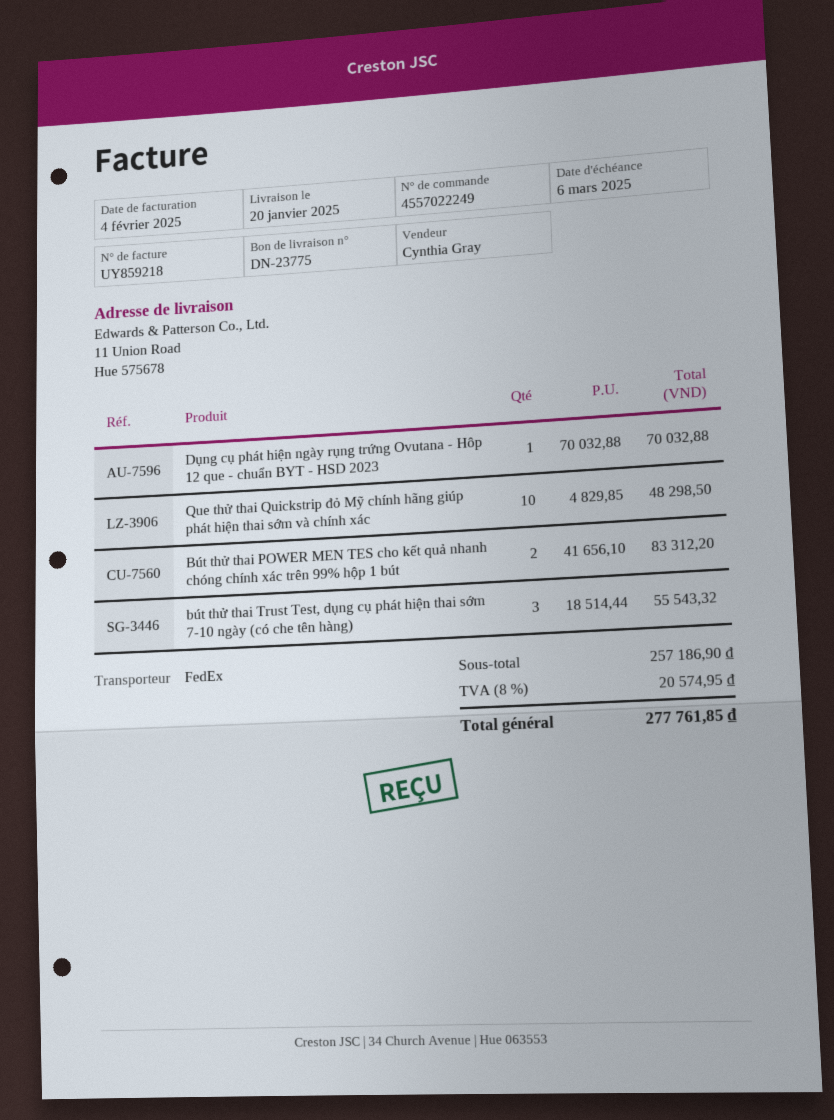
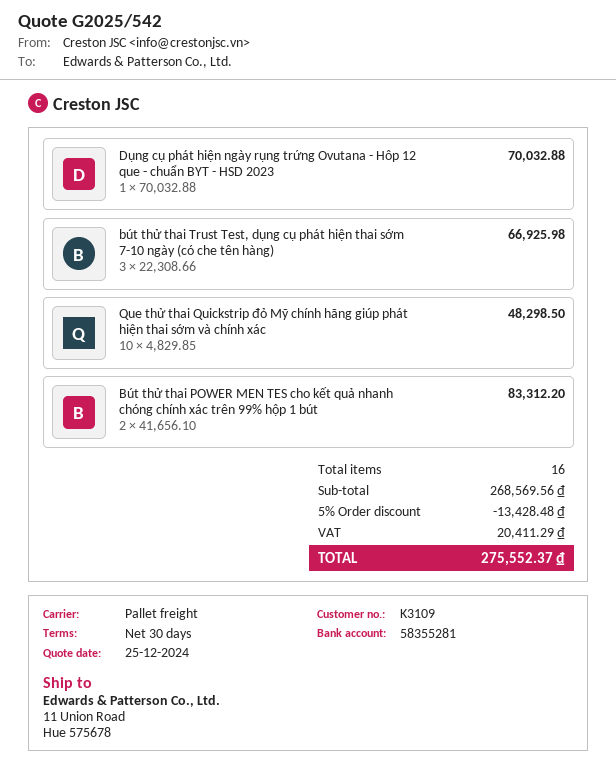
shipping method: FedEx -> pallet freight
bút thử thai Trust Test, dụng cụ phát hiện thai sớm 7-10 ngày (có che tên hàng): 3 x 18514.44 = 55543.32 -> 3 x 22308.66 = 66925.98
subtotal: 257186.90 -> 268569.56
discount: none -> 5% = 13428.48
tax: 20574.95 -> 20411.29
total: 277761.85 -> 275552.37

